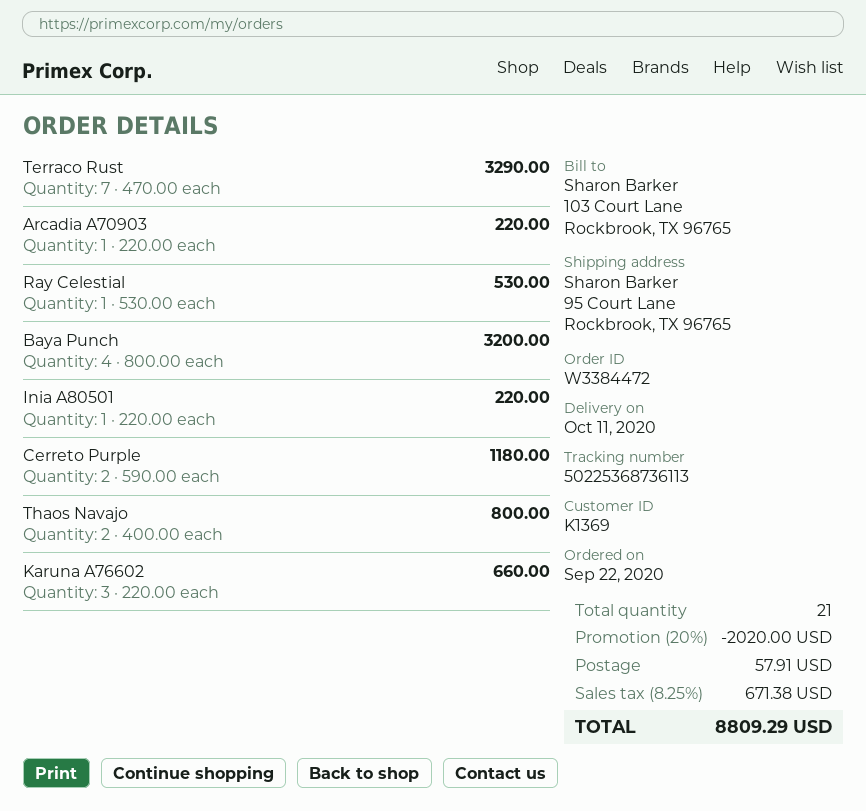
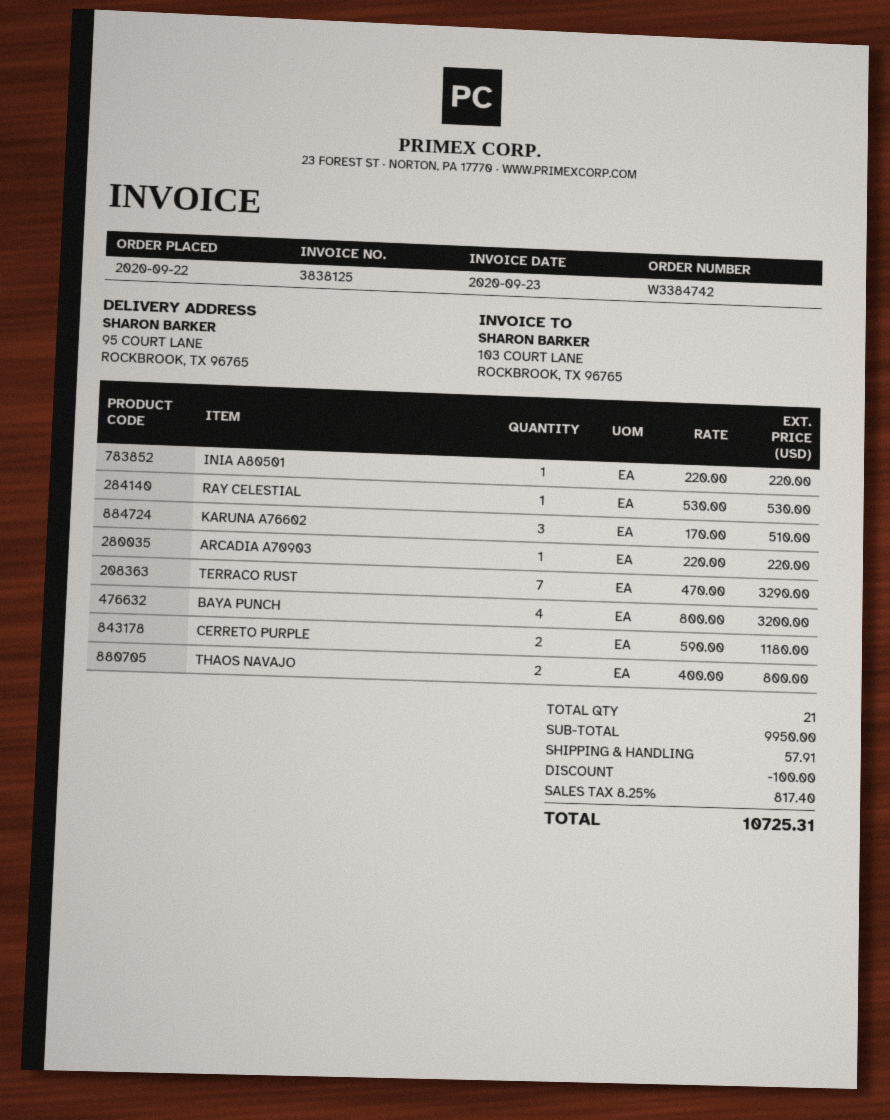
order number: W3384472 -> W3384742
Karuna A76602: 3 x 220.00 = 660.00 -> 3 x 170.00 = 510.00
discount: 2020.00 -> 100.00
tax: 8.25% = 671.38 -> 8.25% = 817.40
total: 8809.29 -> 10725.31

